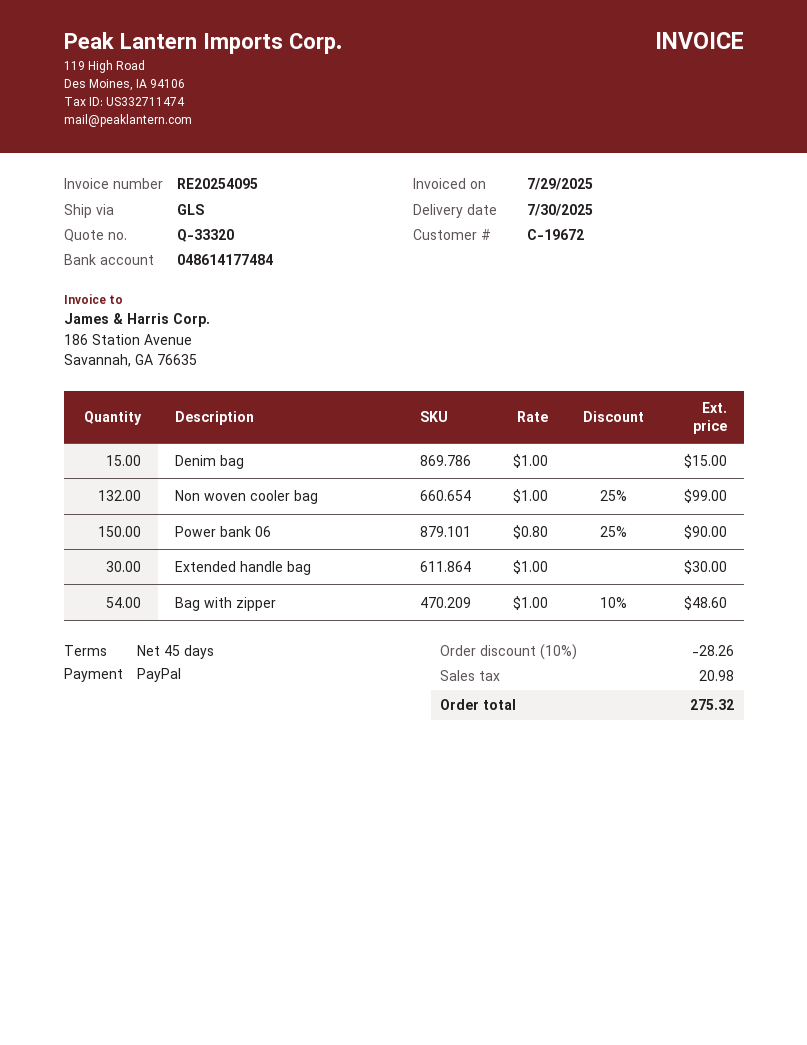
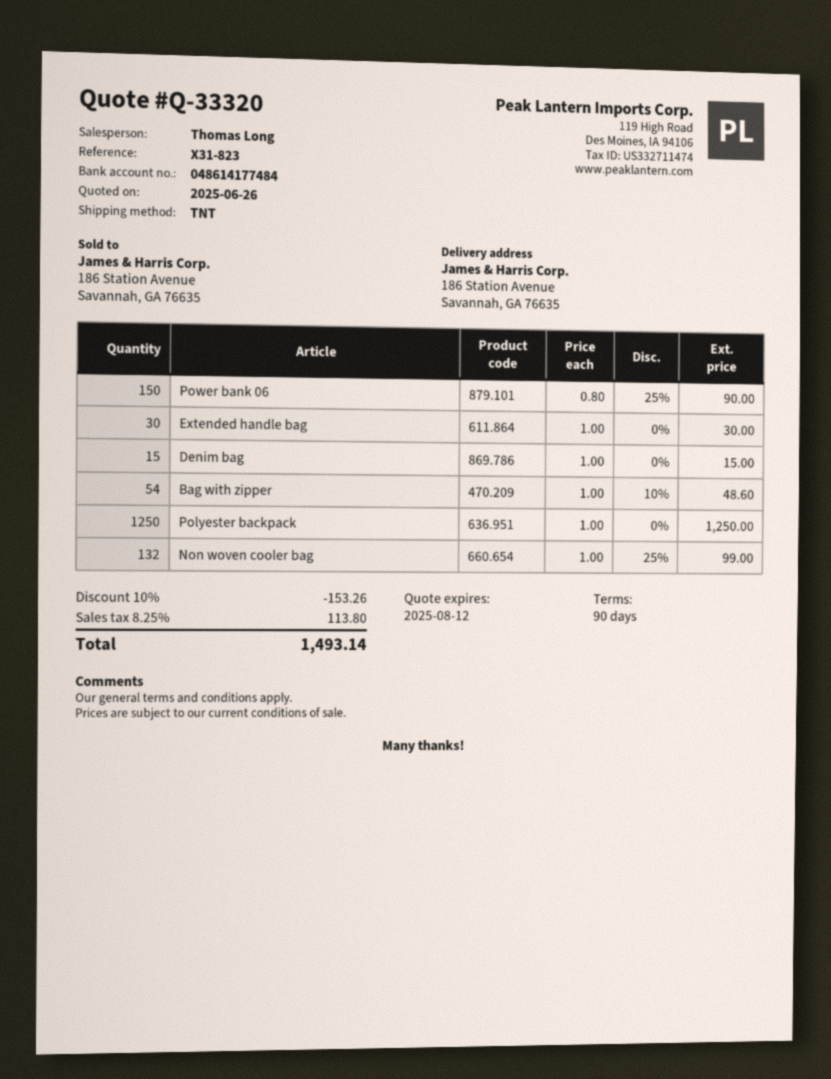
payment terms: 45 days -> 90 days
shipping method: GLS -> TNT
Polyester backpack: none -> 1250 x 1.00 = 1250.00
discount: 10% = 28.26 -> 10% = 153.26
tax: 20.98 -> 113.80
total: 275.32 -> 1493.14

